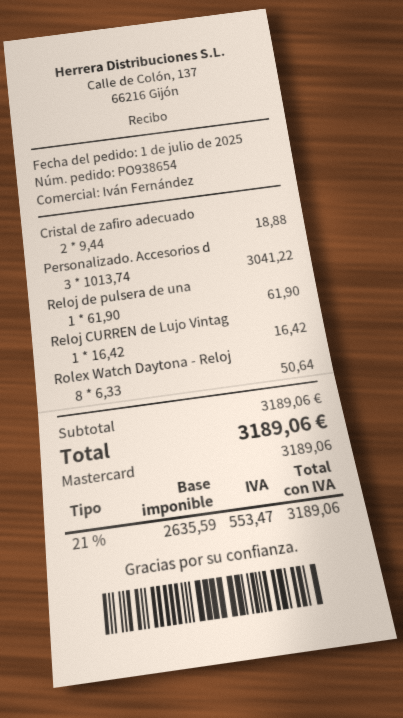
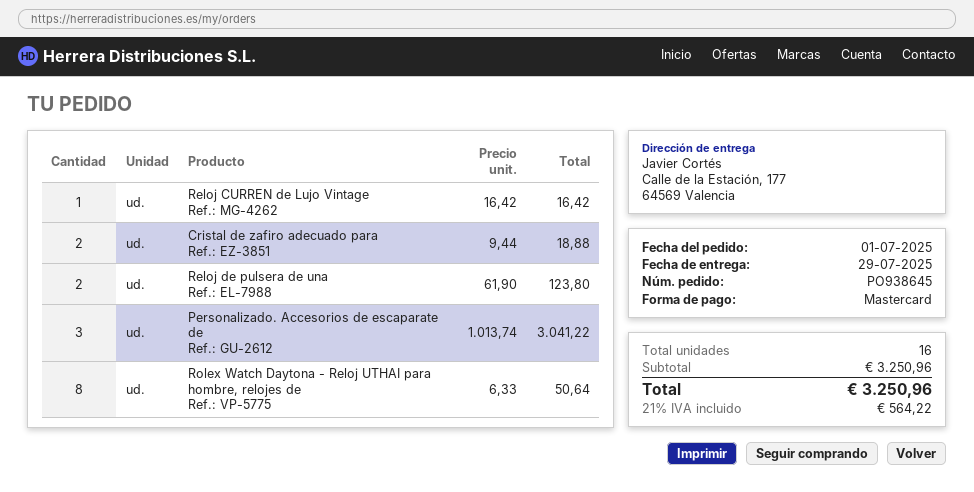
order number: PO938654 -> PO938645
Reloj de pulsera de una: 1 x 61.90 = 61.90 -> 2 x 61.90 = 123.80
subtotal: 3189.06 -> 3250.96
tax: 21% = 553.47 -> 21% = 564.22
total: 3189.06 -> 3250.96

